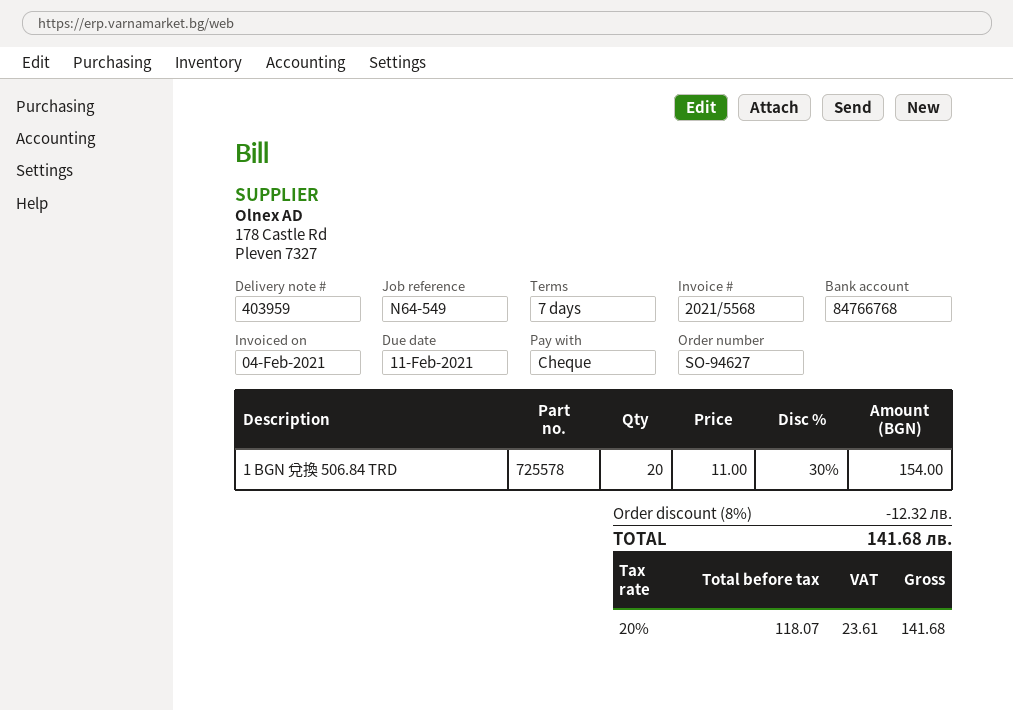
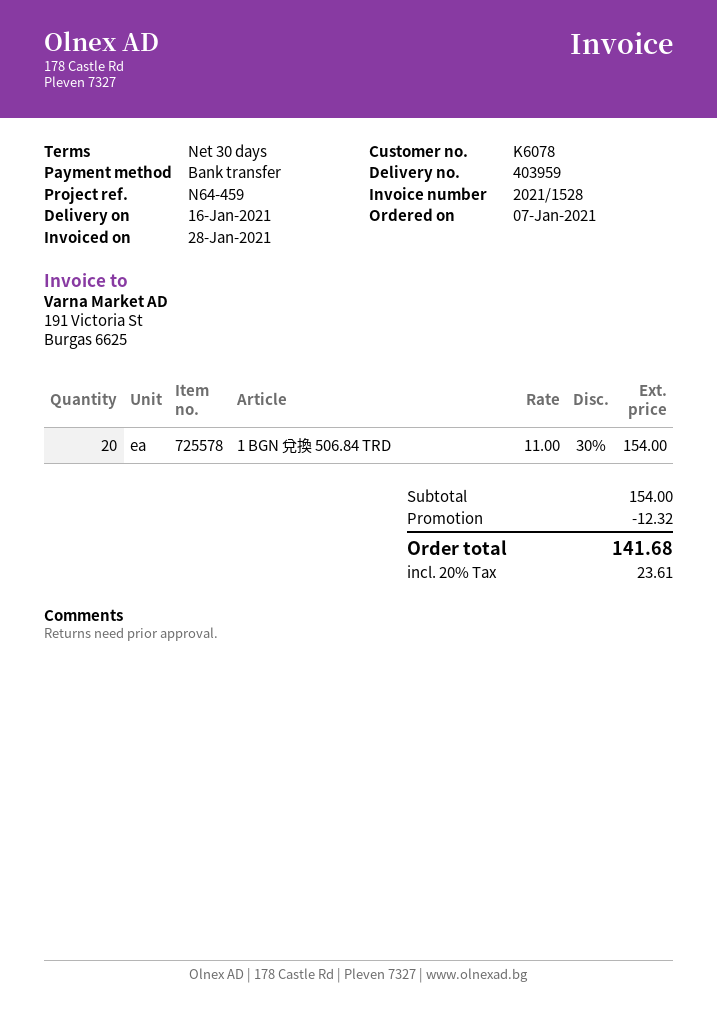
invoice number: 2021/5568 -> 2021/1528
invoice date: 2021-02-04 -> 2021-01-28
payment terms: 7 days -> 30 days
reference: N64-549 -> N64-459
payment method: cheque -> bank transfer

